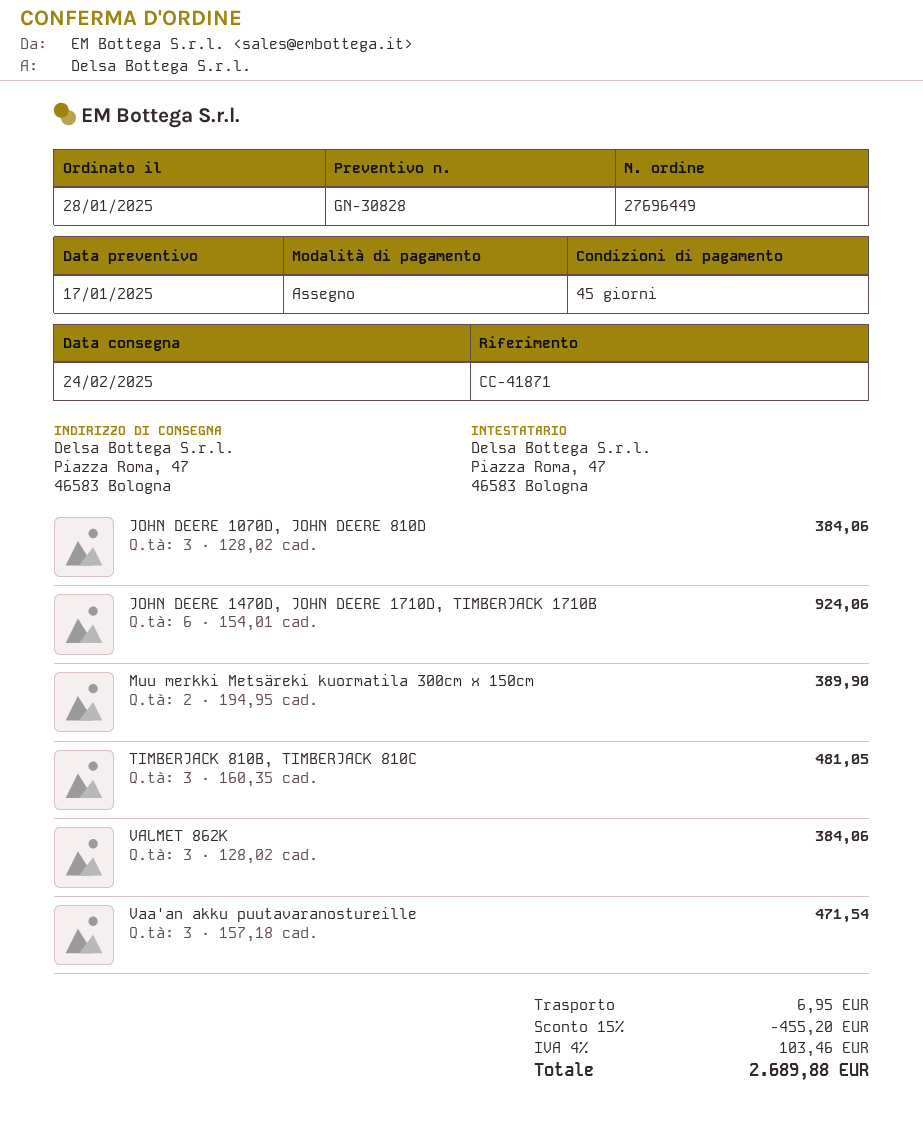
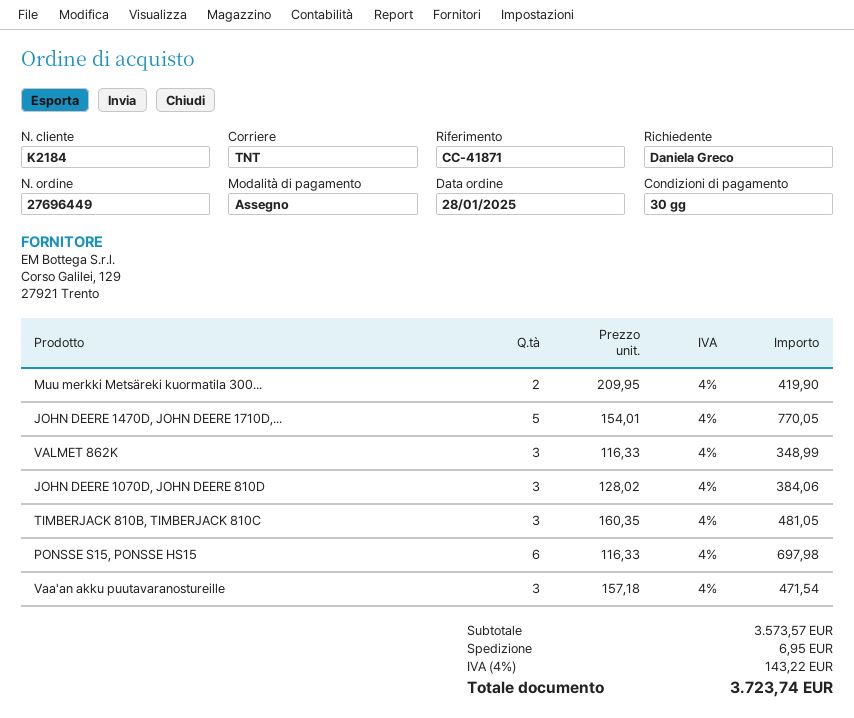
payment terms: 45 days -> 30 days
JOHN DEERE 1470D, JOHN DEERE 1710D, TIMBERJACK 1710B: 6 x 154.01 = 924.06 -> 5 x 154.01 = 770.05
Muu merkki Metsäreki kuormatila 300cm x 150cm: 2 x 194.95 = 389.90 -> 2 x 209.95 = 419.90
VALMET 862K: 3 x 128.02 = 384.06 -> 3 x 116.33 = 348.99
PONSSE S15, PONSSE HS15: none -> 6 x 116.33 = 697.98
discount: 15% = 455.20 -> none
tax: 4% = 103.46 -> 4% = 143.22
total: 2689.88 -> 3723.74

